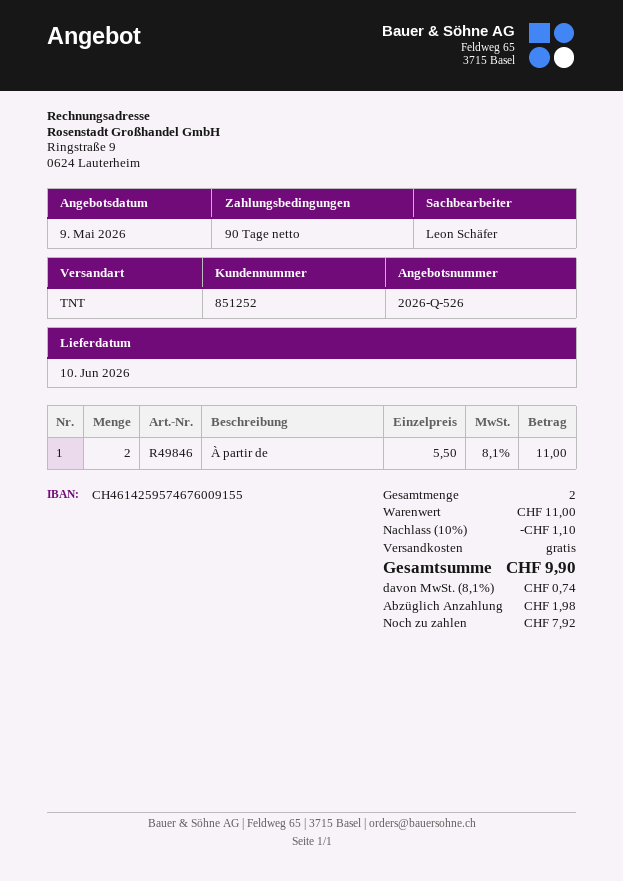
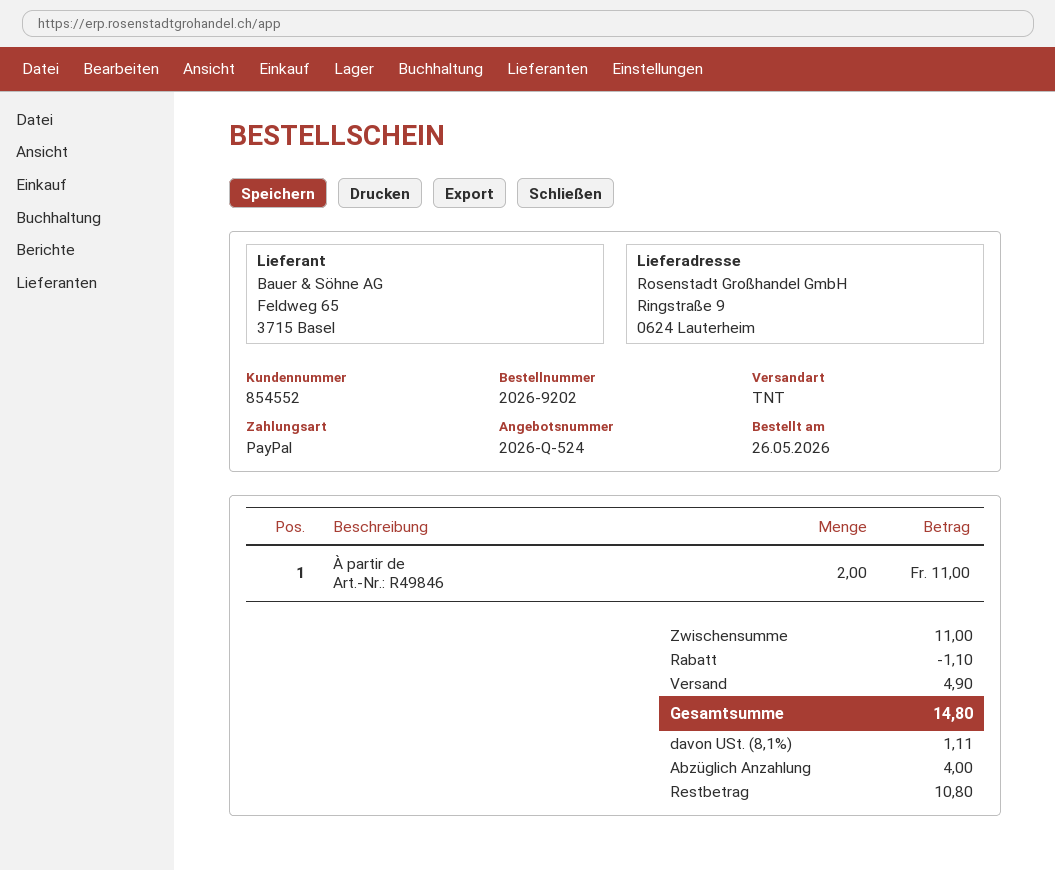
quote number: 2026-Q-526 -> 2026-Q-524
customer number: 851252 -> 854552
shipping: 0.00 -> 4.90
tax: 8.1% = 0.74 -> 8.1% = 1.11
total: 9.90 -> 14.80
deposit: 1.98 -> 4.00
balance: 7.92 -> 10.80

